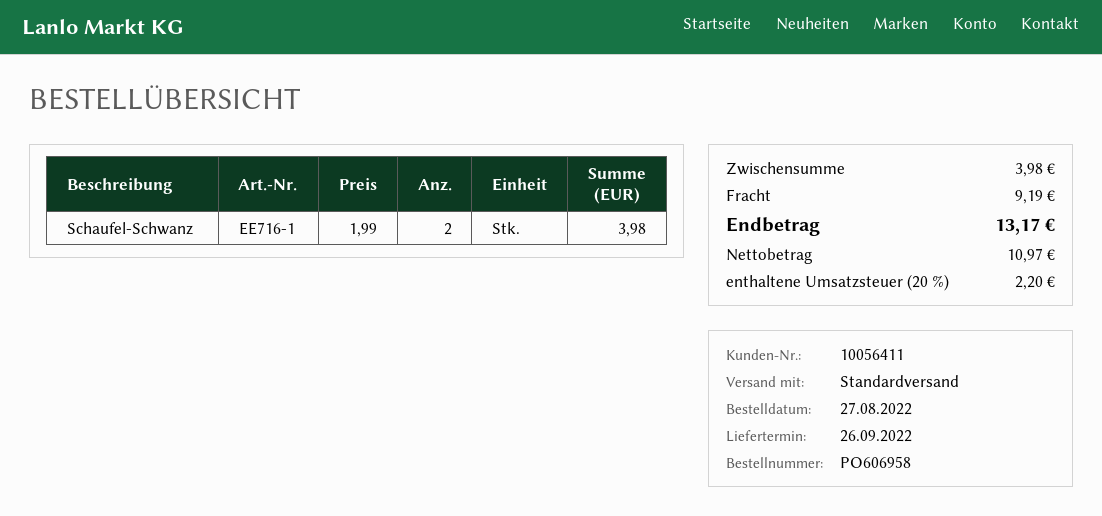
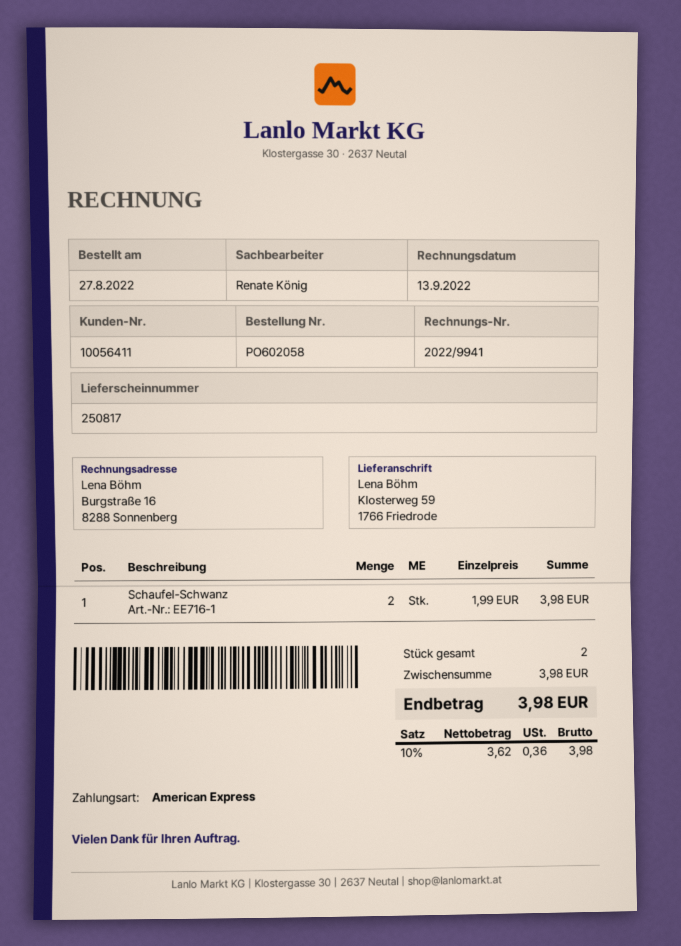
order number: PO606958 -> PO602058
shipping: 9.19 -> none
net: 10.97 -> 3.62
tax: 20% = 2.20 -> 10% = 0.36
total: 13.17 -> 3.98

